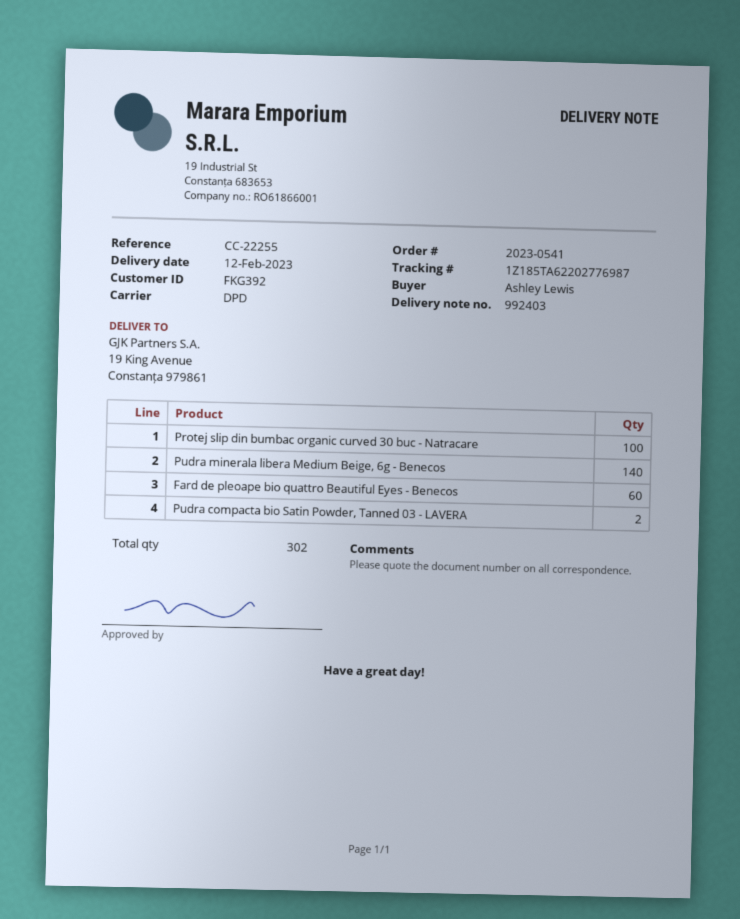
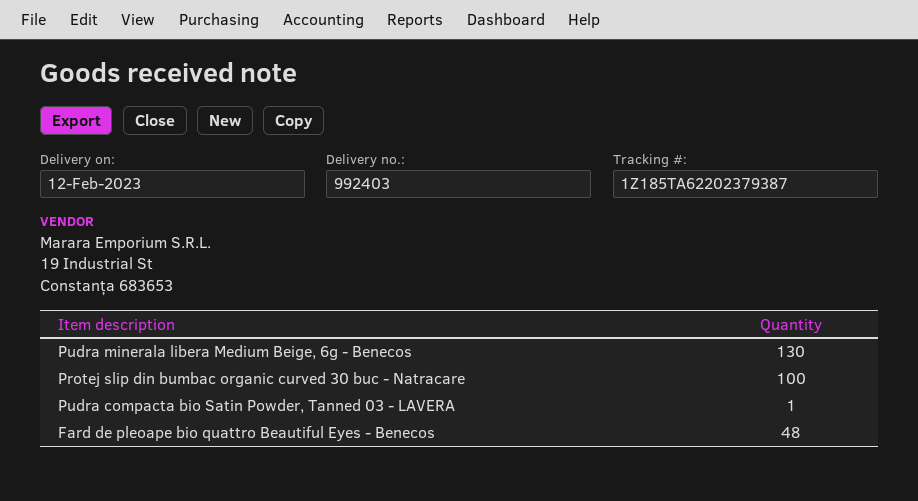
tracking number: 1Z185TA62202776987 -> 1Z185TA62202379387
Pudra minerala libera Medium Beige, 6g - Benecos: 140 -> 130
Fard de pleoape bio quattro Beautiful Eyes - Benecos: 60 -> 48
Pudra compacta bio Satin Powder, Tanned 03 - LAVERA: 2 -> 1

